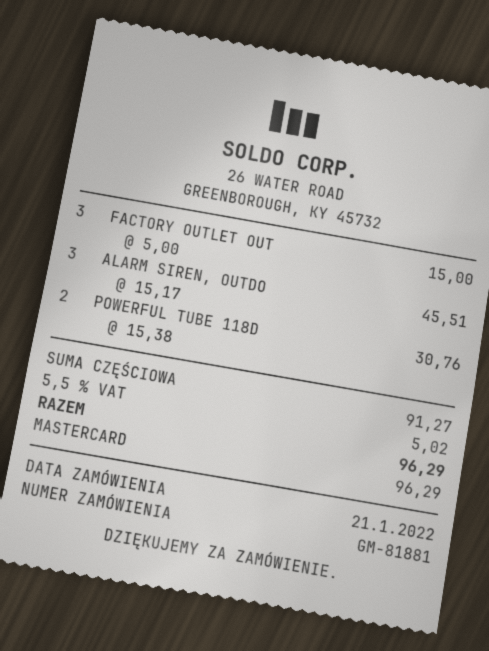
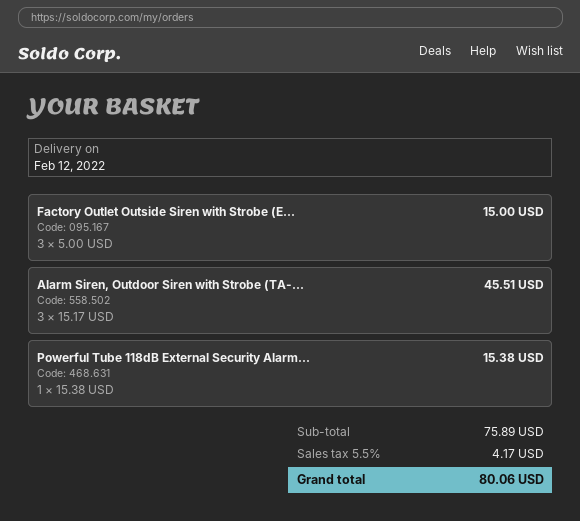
POWERFUL TUBE 118D: 2 x 15.38 = 30.76 -> 1 x 15.38 = 15.38
subtotal: 91.27 -> 75.89
tax: 5.5% = 5.02 -> 5.5% = 4.17
total: 96.29 -> 80.06

